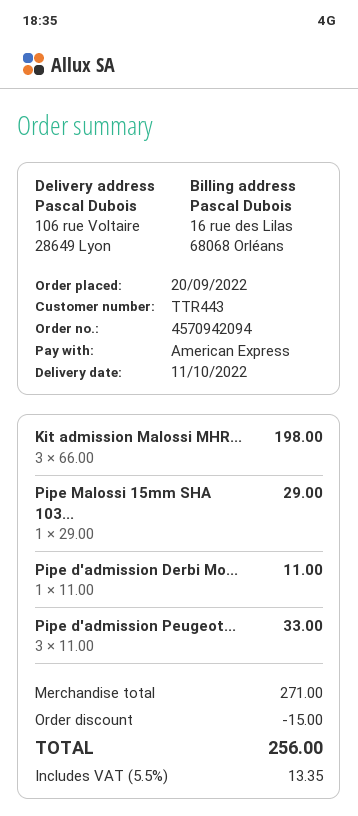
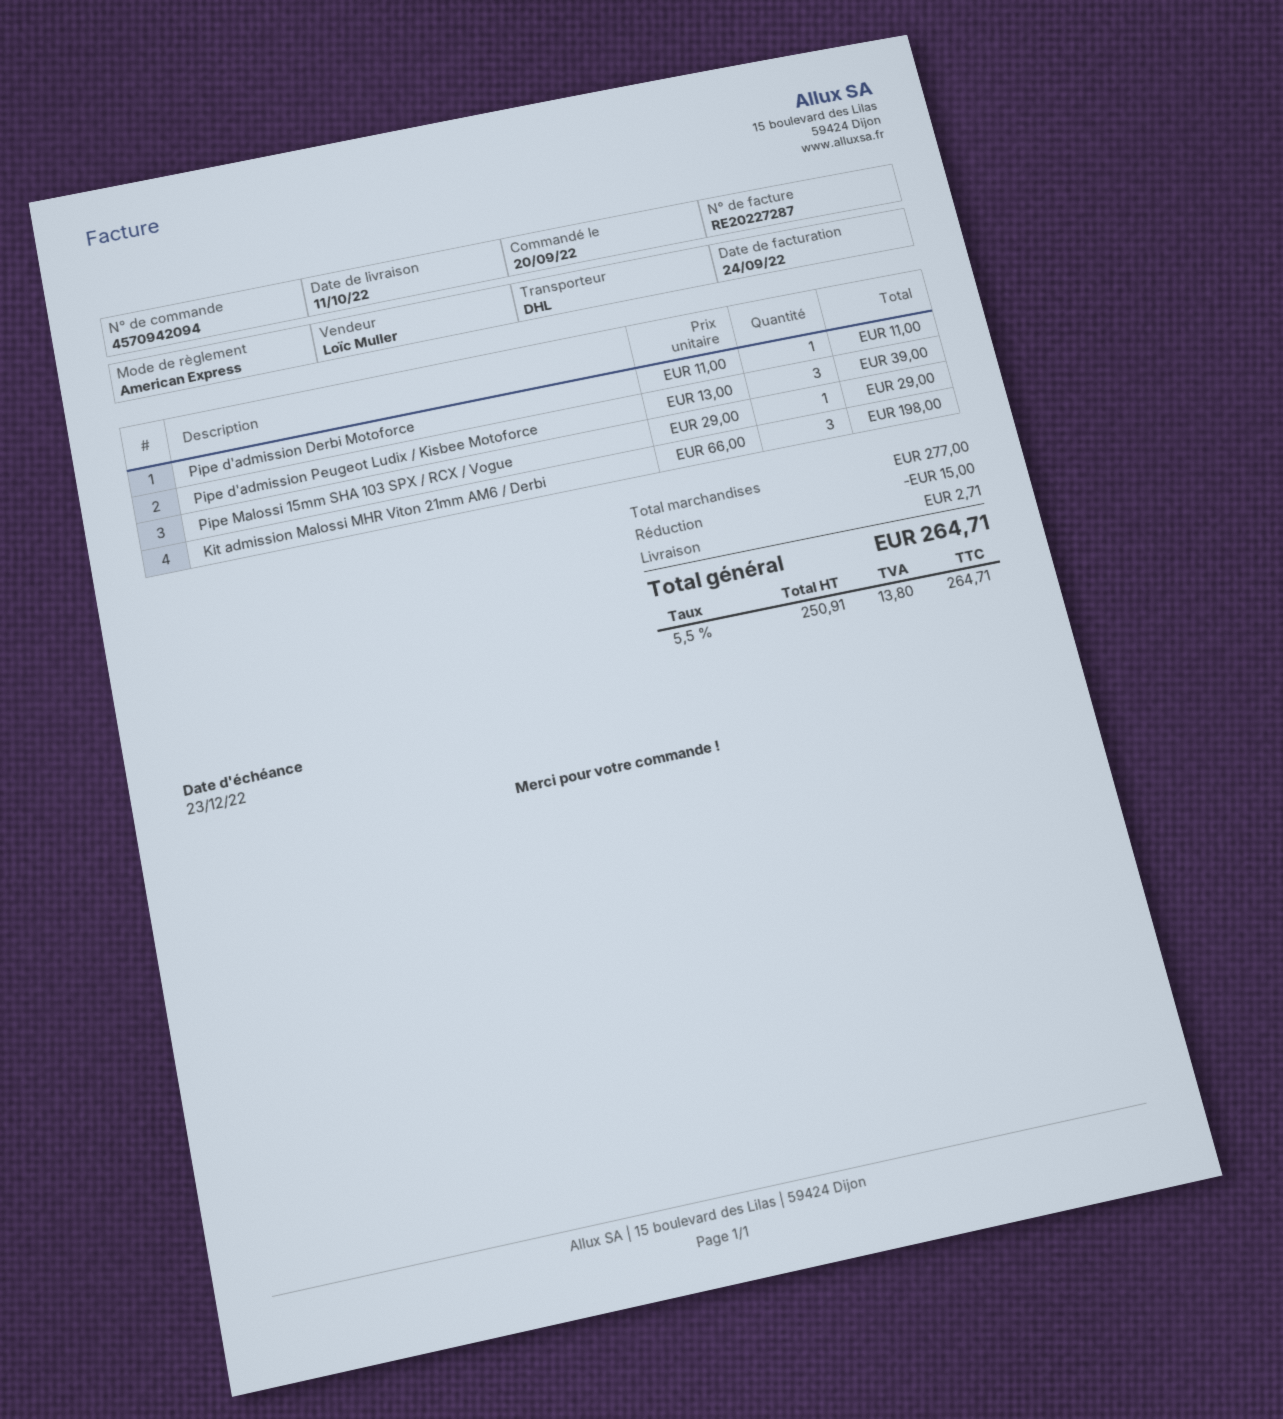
Pipe d'admission Peugeot...: 3 x 11.00 = 33.00 -> 3 x 13.00 = 39.00
subtotal: 271.00 -> 277.00
shipping: none -> 2.71
tax: 5.5% = 13.35 -> 5.5% = 13.80
total: 256.00 -> 264.71

